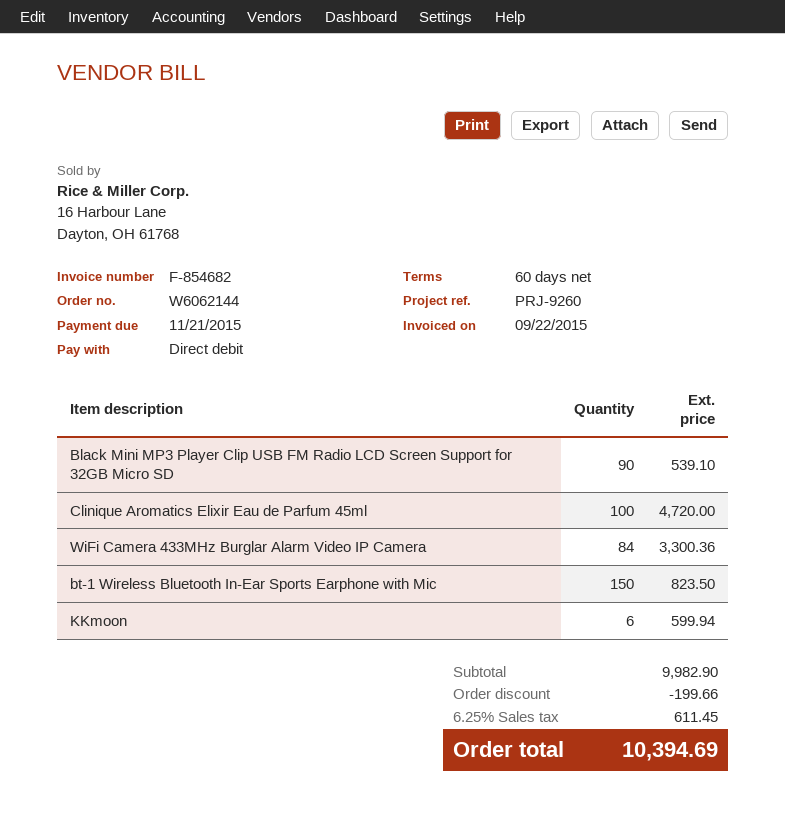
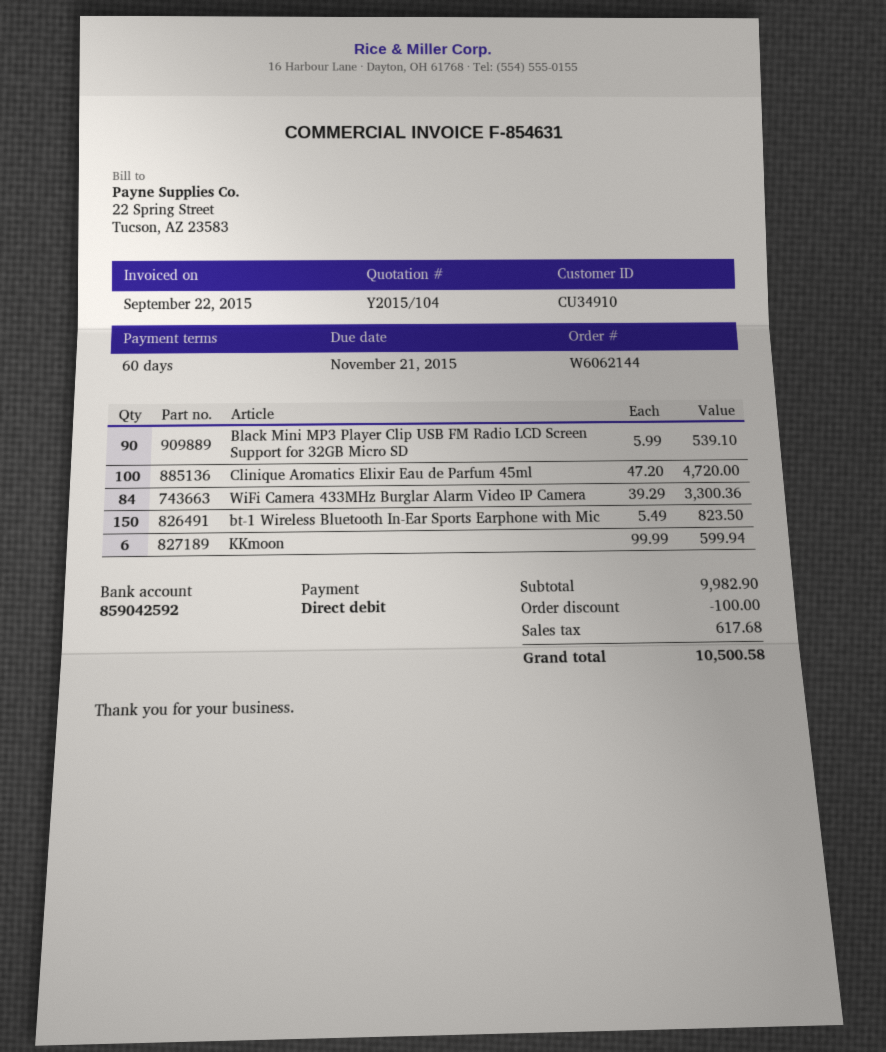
invoice number: F-854682 -> F-854631
discount: 199.66 -> 100.00
tax: 611.45 -> 617.68
total: 10394.69 -> 10500.58

